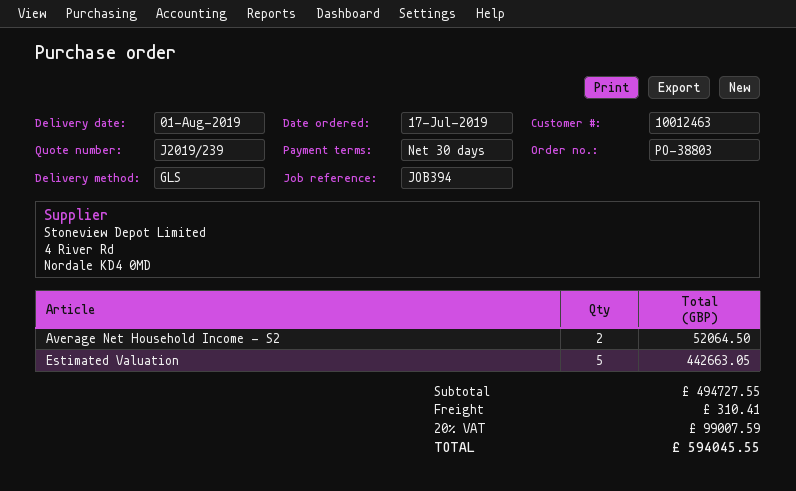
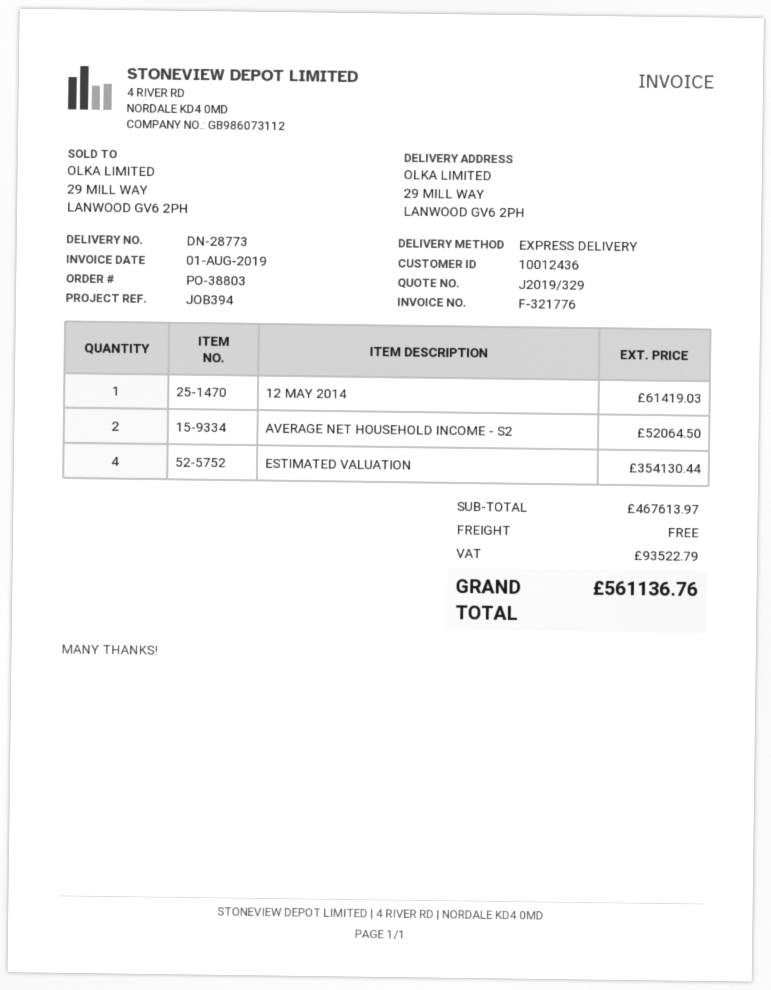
quote number: J2019/239 -> J2019/329
customer number: 10012463 -> 10012436
shipping method: GLS -> express
Estimated Valuation: 5 for 442663.05 -> 4 for 354130.44
12 MAY 2014: none -> 1 for 61419.03
subtotal: 494727.55 -> 467613.97
shipping: 310.41 -> 0.00
tax: 99007.59 -> 93522.79
total: 594045.55 -> 561136.76

